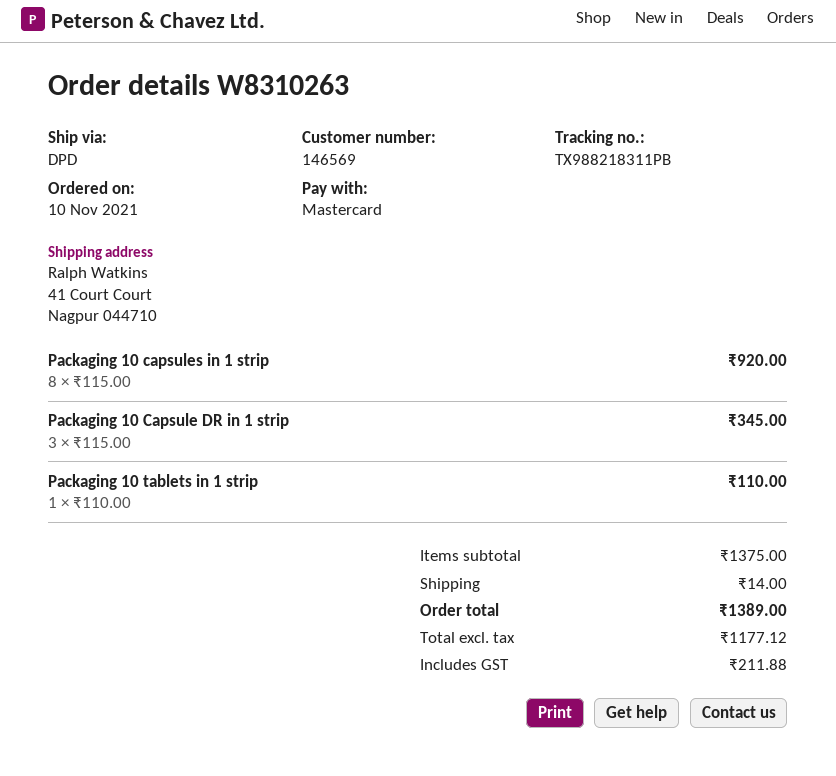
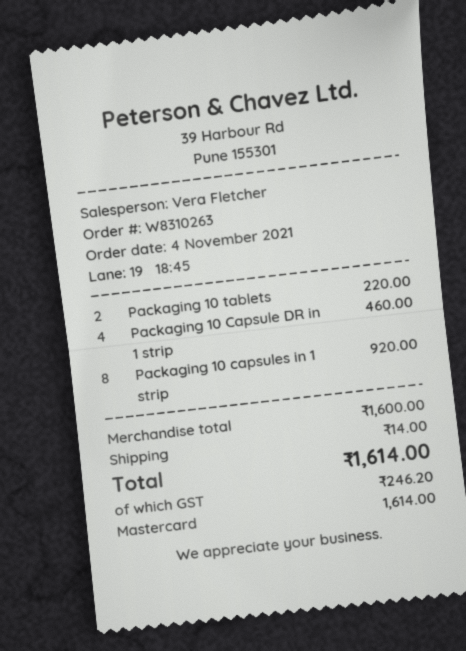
order date: 2021-11-10 -> 2021-11-04
Packaging 10 Capsule DR in 1 strip: 3 for 345.00 -> 4 for 460.00
Packaging 10 tablets in 1 strip: 1 for 110.00 -> 2 for 220.00
subtotal: 1375.00 -> 1600.00
tax: 211.88 -> 246.20
total: 1389.00 -> 1614.00

